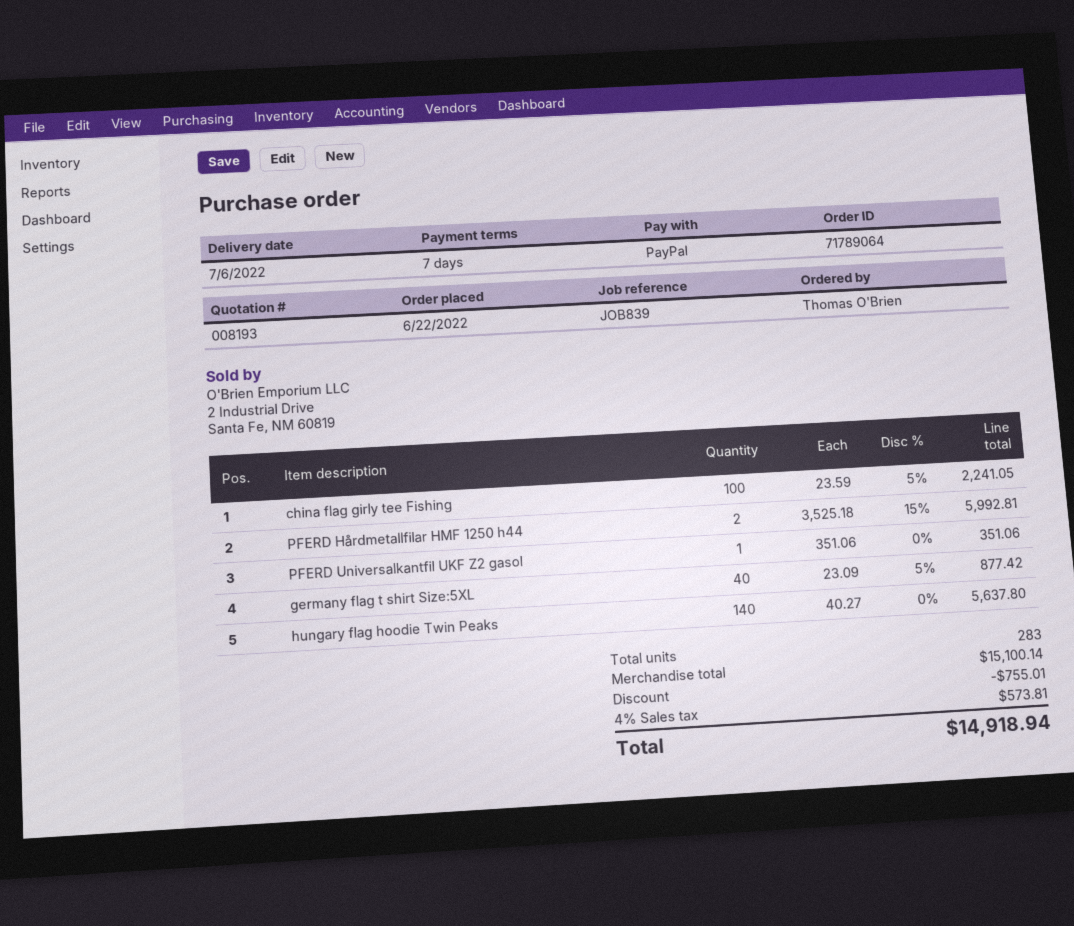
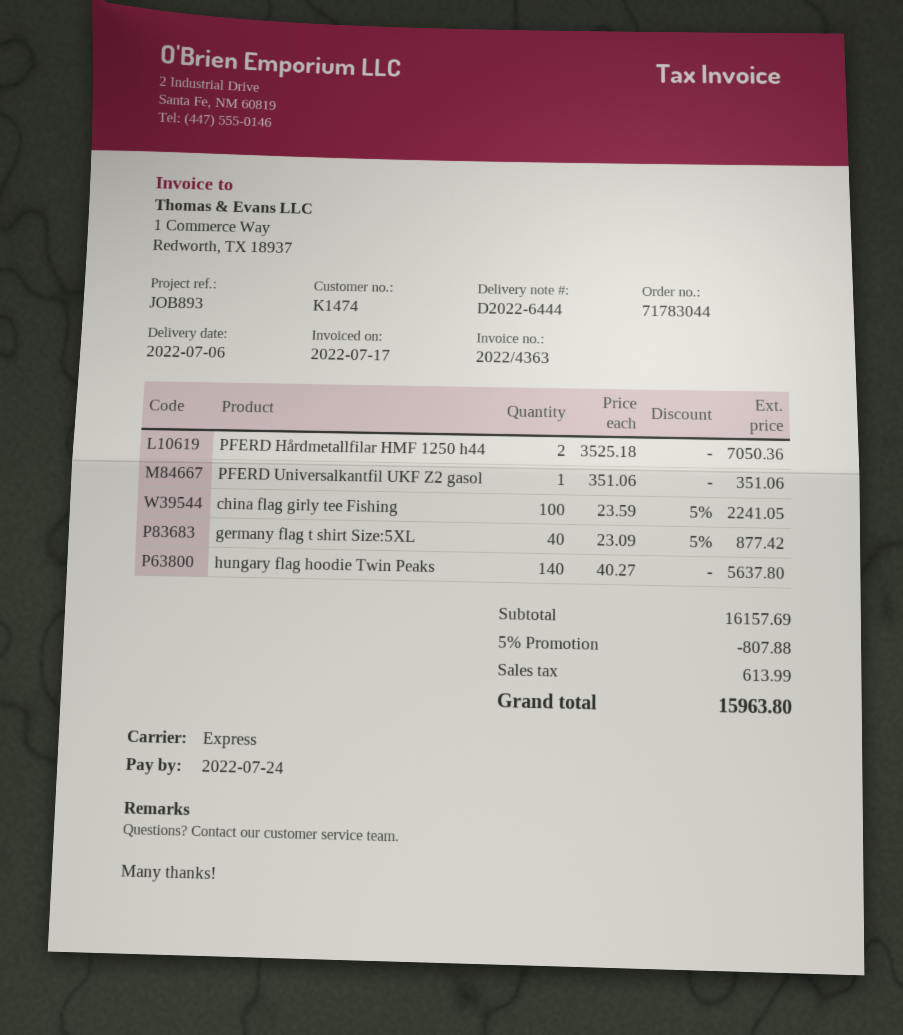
order number: 71789064 -> 71783044
reference: JOB839 -> JOB893
PFERD Hårdmetallfilar HMF 1250 h44: 2 x 3525.18 - 15% = 5992.81 -> 2 x 3525.18 = 7050.36
subtotal: 15100.14 -> 16157.69
discount: 755.01 -> 807.88
tax: 573.81 -> 613.99
total: 14918.94 -> 15963.80

